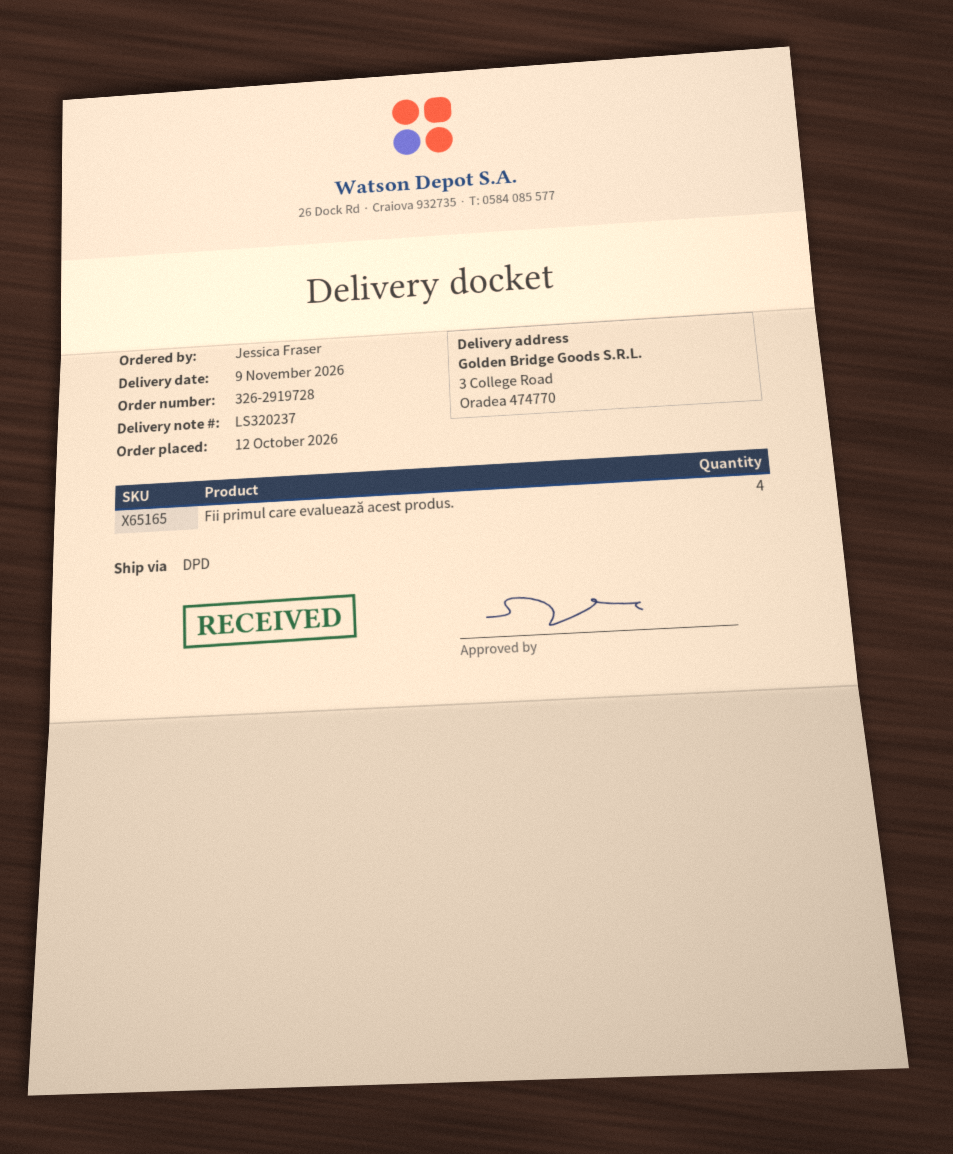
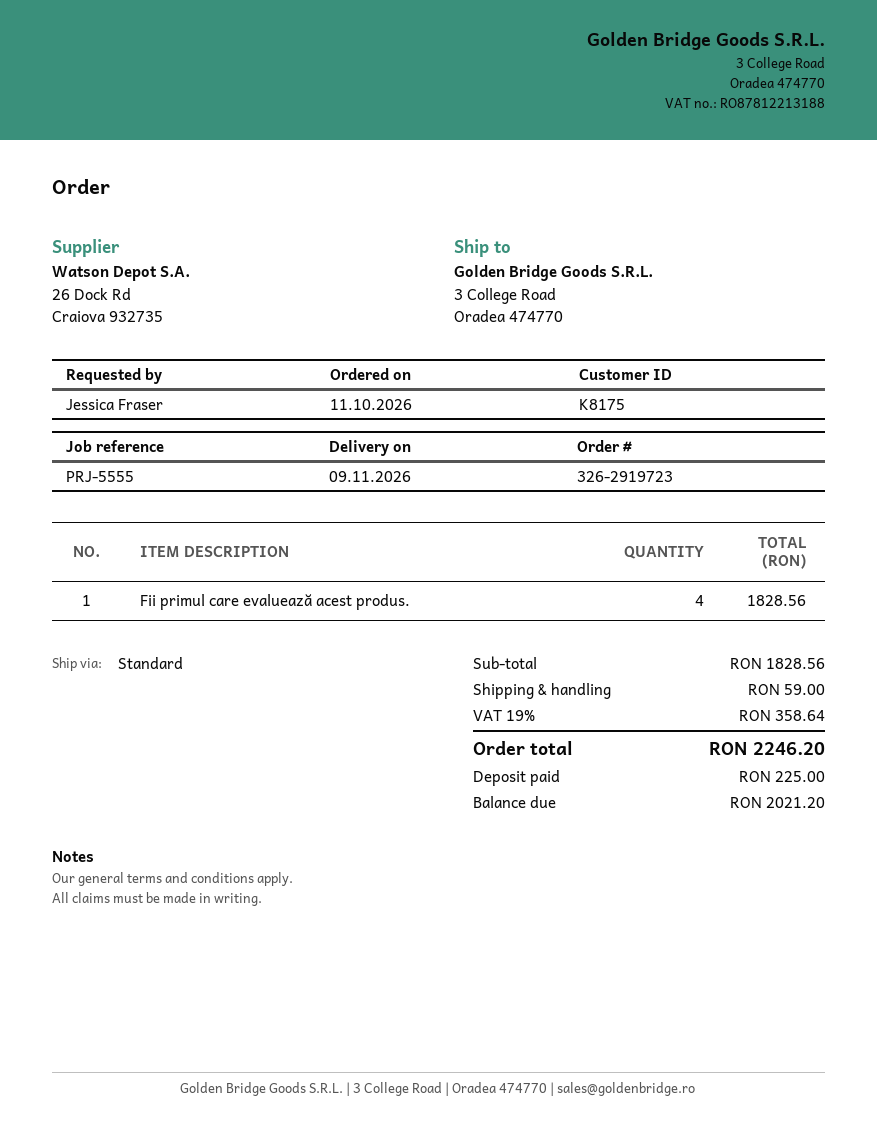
order number: 326-2919728 -> 326-2919723
order date: 2026-10-12 -> 2026-10-11
shipping method: DPD -> standard

